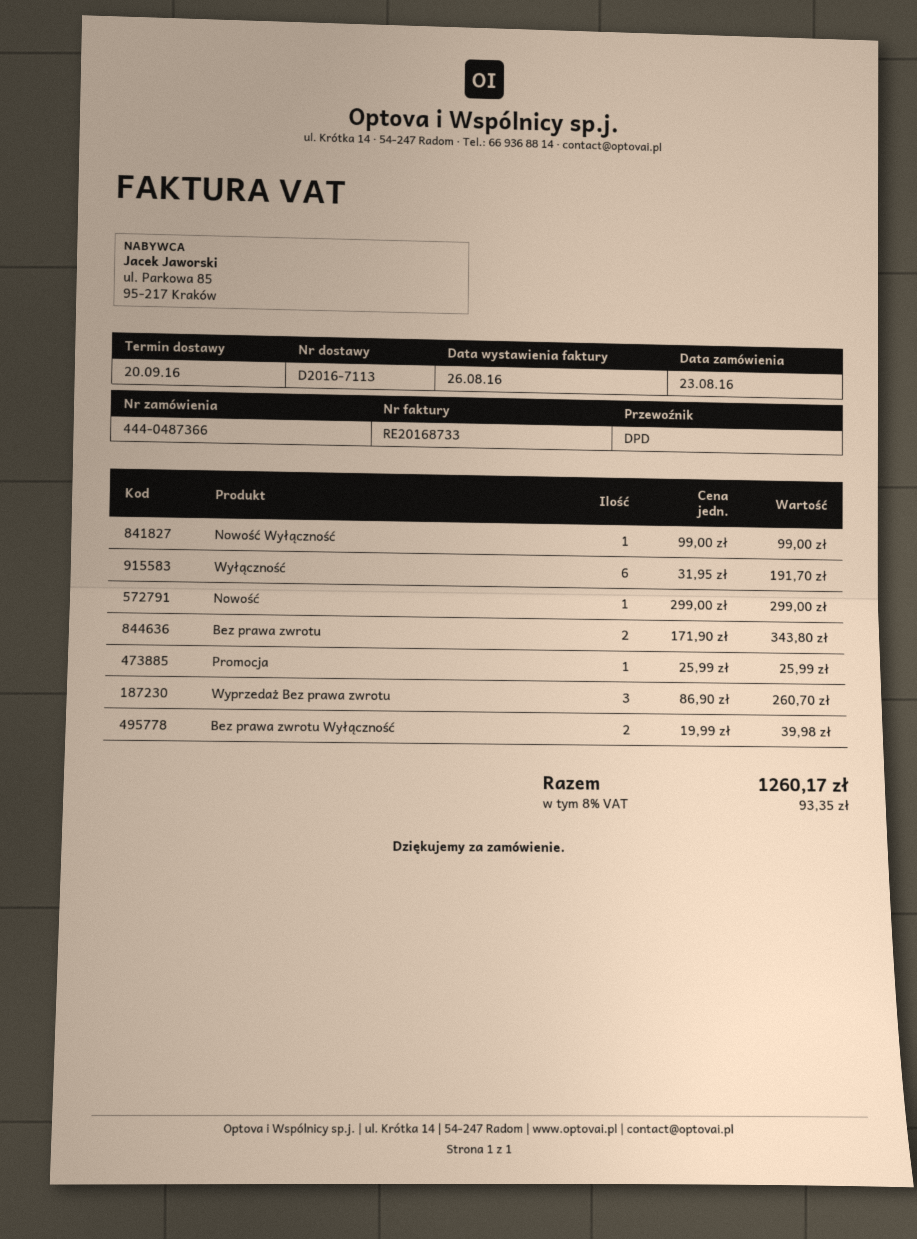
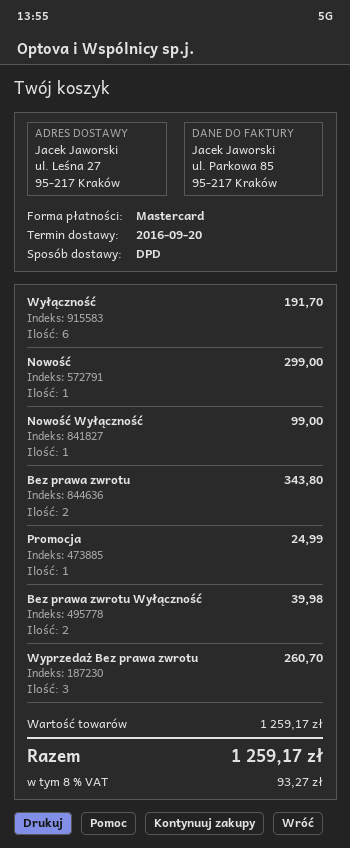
Promocja: 1 for 25.99 -> 1 for 24.99
tax: 8% = 93.35 -> 8% = 93.27
total: 1260.17 -> 1259.17

